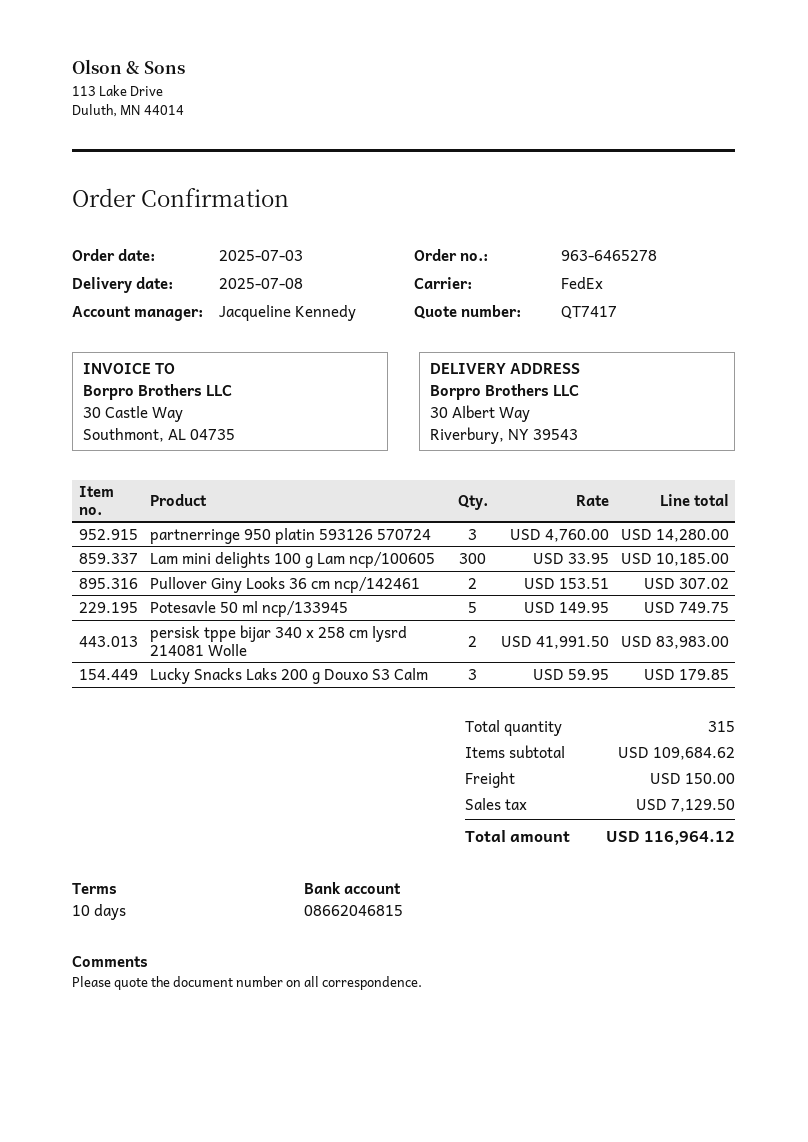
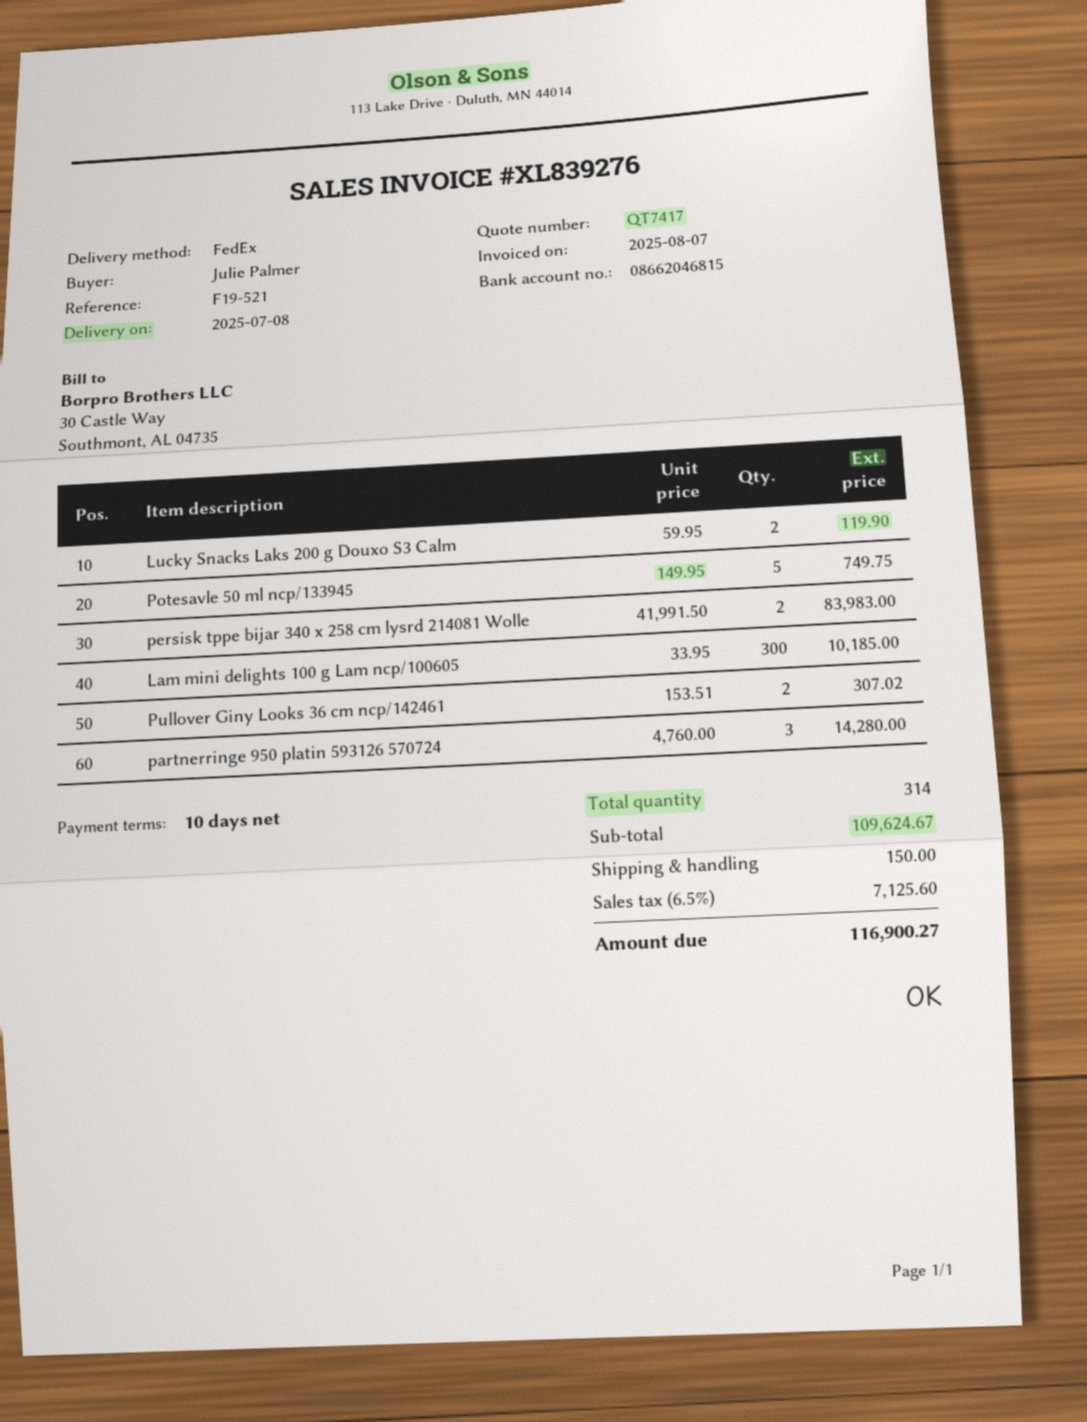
Lucky Snacks Laks 200 g Douxo S3 Calm: 3 x 59.95 = 179.85 -> 2 x 59.95 = 119.90
total quantity: 315 -> 314
subtotal: 109684.62 -> 109624.67
tax: 7129.50 -> 7125.60
total: 116964.12 -> 116900.27

